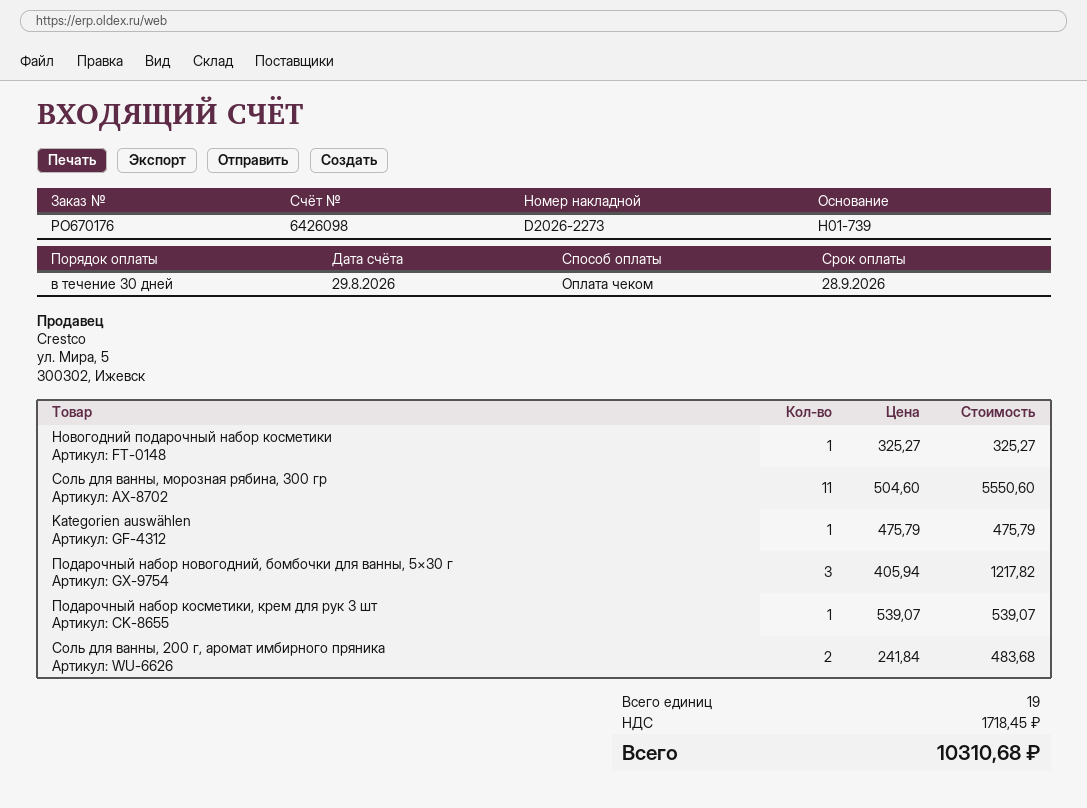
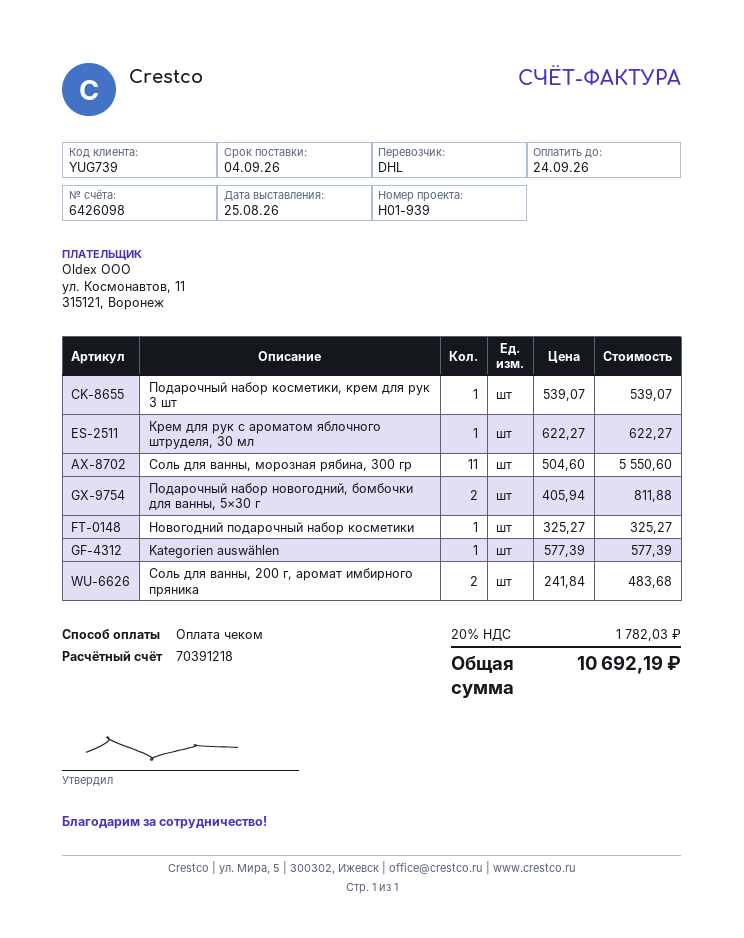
invoice date: 2026-08-29 -> 2026-08-25
due date: 2026-09-28 -> 2026-09-24
reference: H01-739 -> H01-939
Kategorien auswählen: 1 x 475.79 = 475.79 -> 1 x 577.39 = 577.39
Подарочный набор новогодний, бомбочки для ванны, 5×30 г: 3 x 405.94 = 1217.82 -> 2 x 405.94 = 811.88
Крем для рук с ароматом яблочного штруделя, 30 мл: none -> 1 x 622.27 = 622.27
tax: 1718.45 -> 1782.03
total: 10310.68 -> 10692.19

